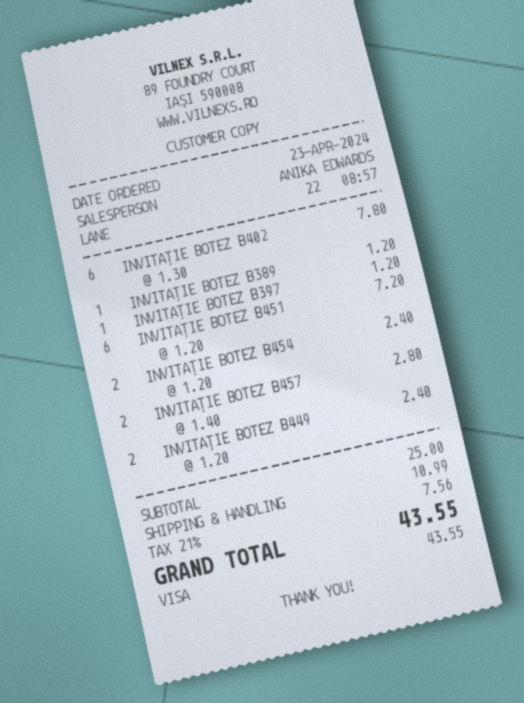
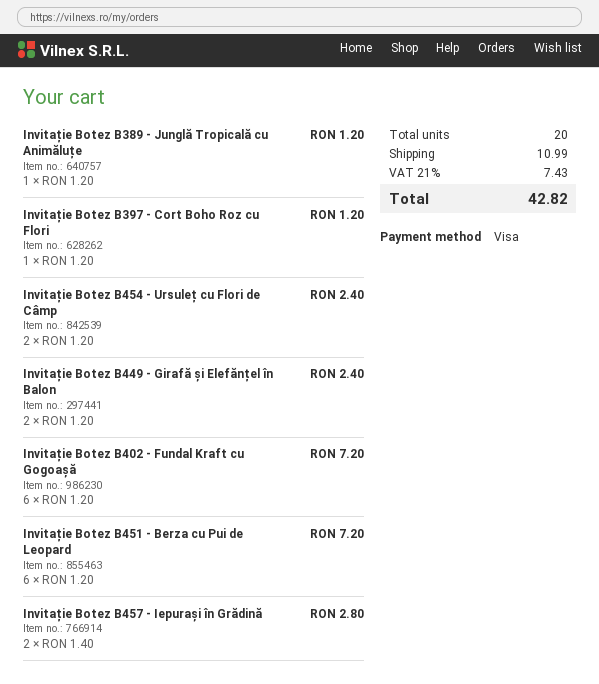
INVITAȚIE BOTEZ B402: 6 x 1.30 = 7.80 -> 6 x 1.20 = 7.20
tax: 21% = 7.56 -> 21% = 7.43
total: 43.55 -> 42.82

